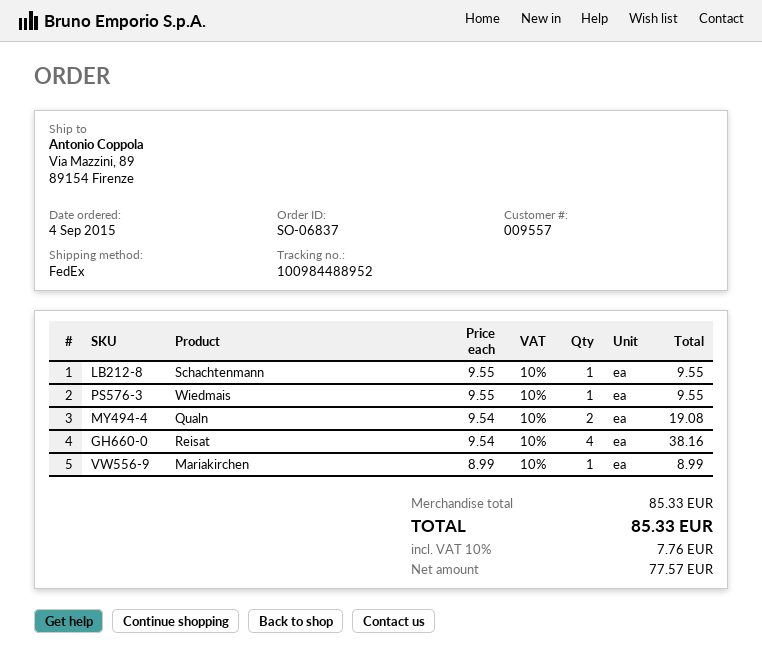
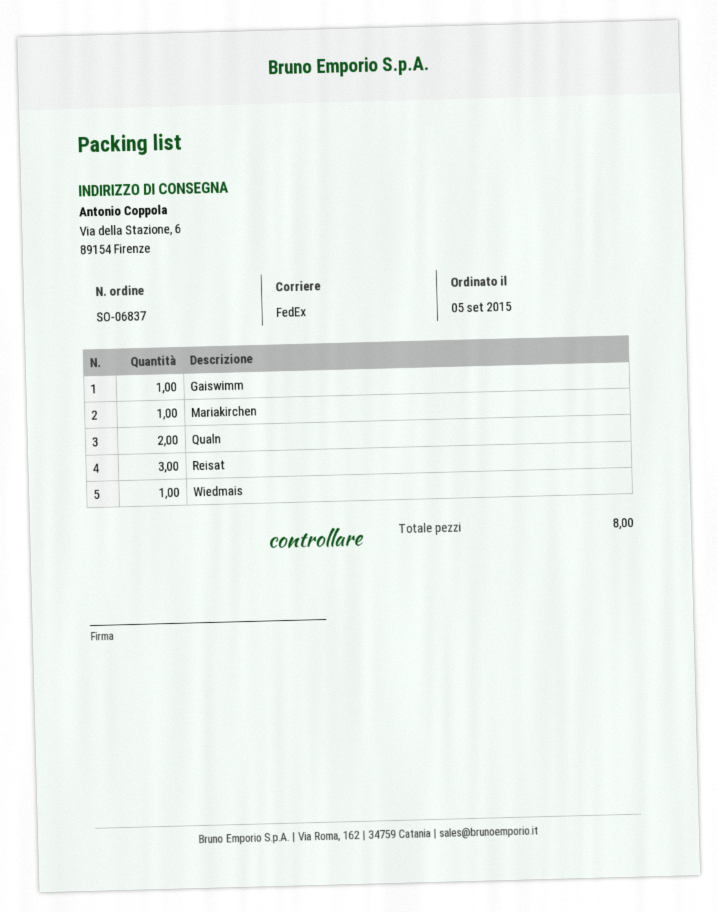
order date: 2015-09-04 -> 2015-09-05
ship to: Via Mazzini, 89, 89154 Firenze -> Via della Stazione, 6, 89154 Firenze
Schachtenmann: 1 -> none
Reisat: 4 -> 3
Gaiswimm: none -> 1

